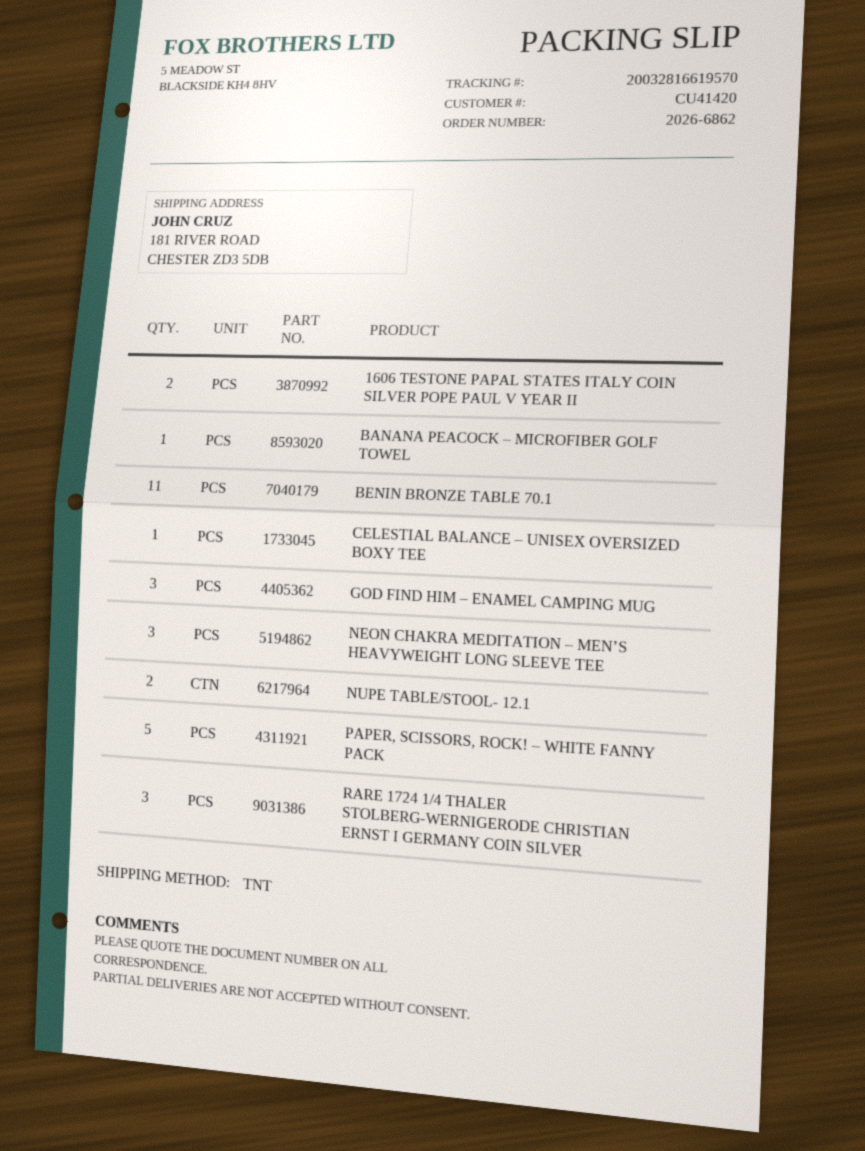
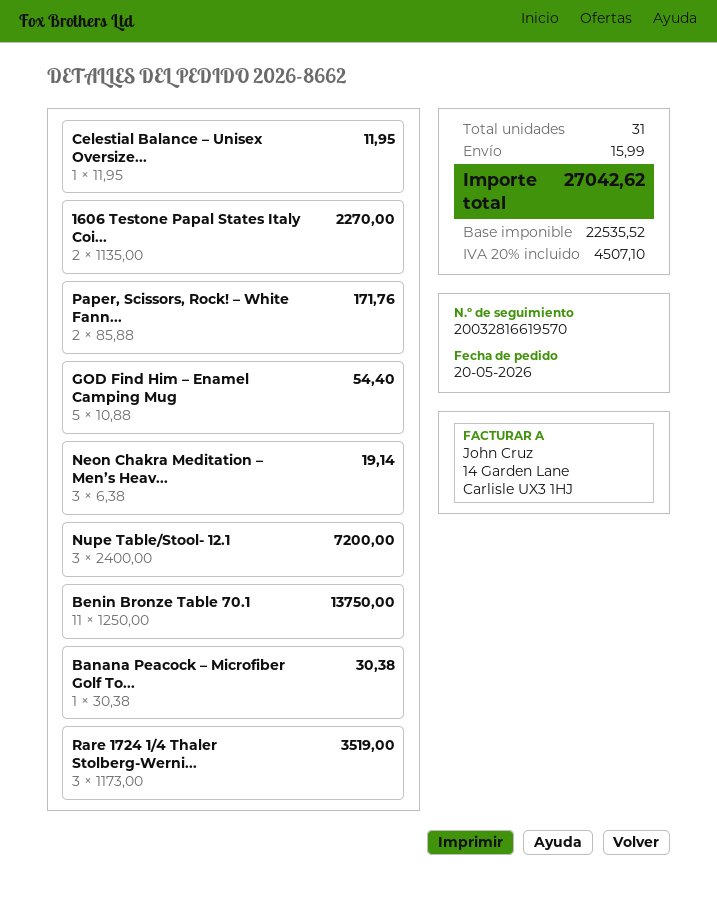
order number: 2026-6862 -> 2026-8662
GOD FIND HIM – ENAMEL CAMPING MUG: 3 -> 5
NUPE TABLE/STOOL- 12.1: 2 -> 3
PAPER, SCISSORS, ROCK! – WHITE FANNY PACK: 5 -> 2

